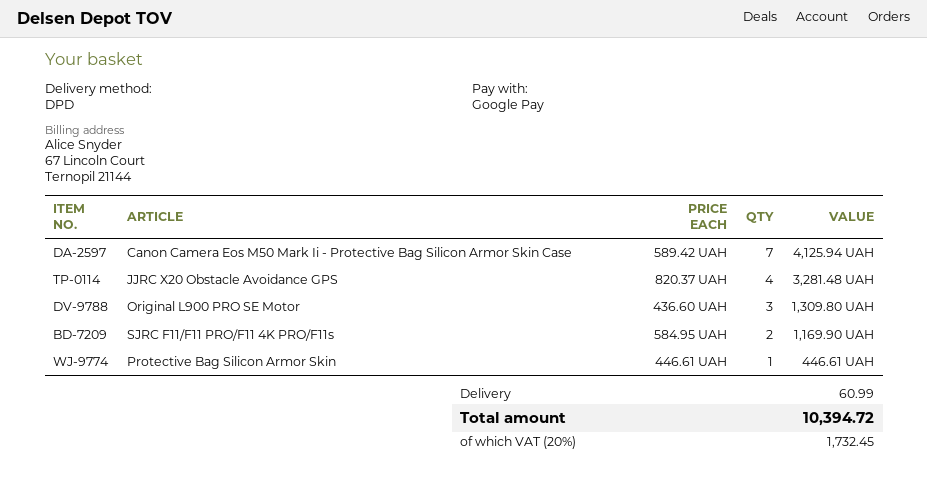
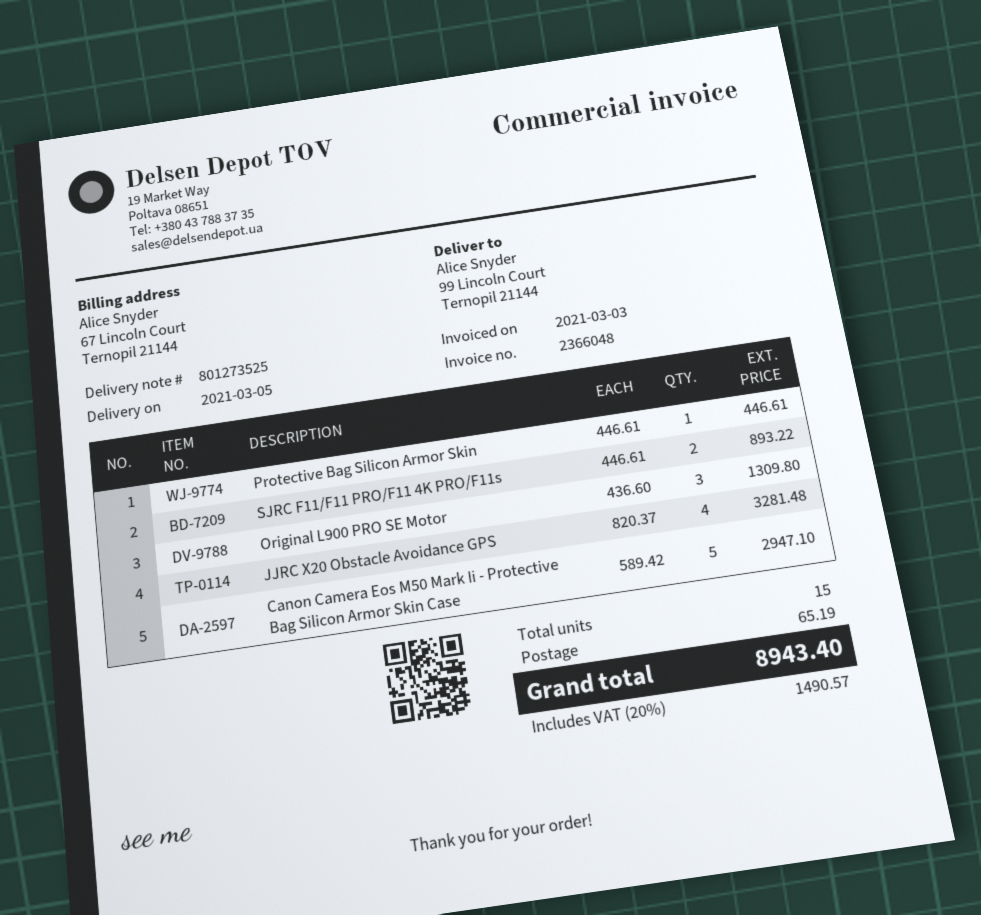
Canon Camera Eos M50 Mark Ii - Protective Bag Silicon Armor Skin Case: 7 x 589.42 = 4125.94 -> 5 x 589.42 = 2947.10
SJRC F11/F11 PRO/F11 4K PRO/F11s: 2 x 584.95 = 1169.90 -> 2 x 446.61 = 893.22
shipping: 60.99 -> 65.19
tax: 20% = 1732.45 -> 20% = 1490.57
total: 10394.72 -> 8943.40

